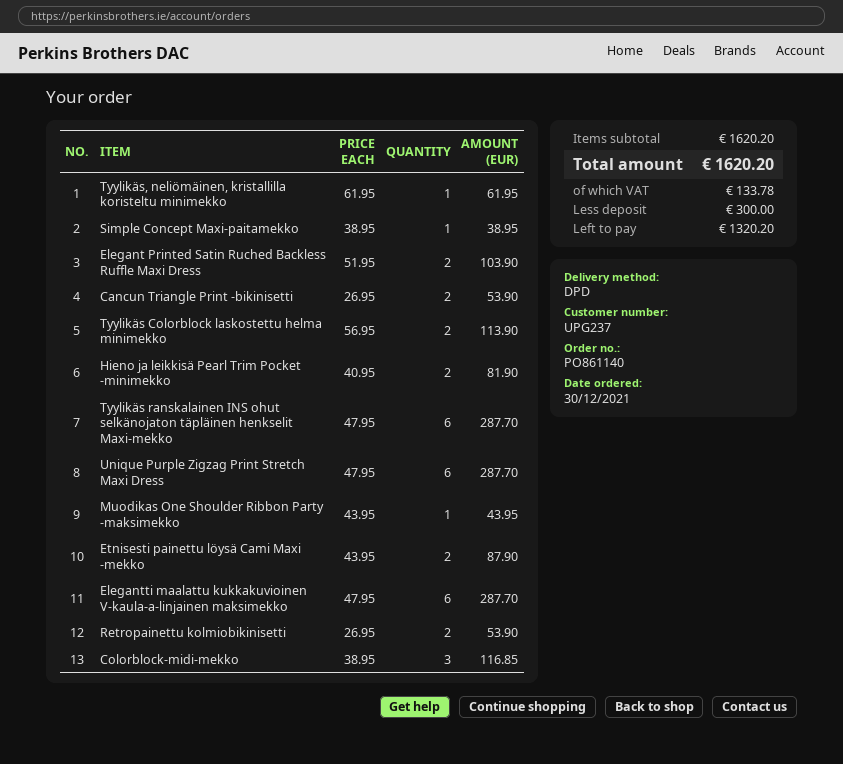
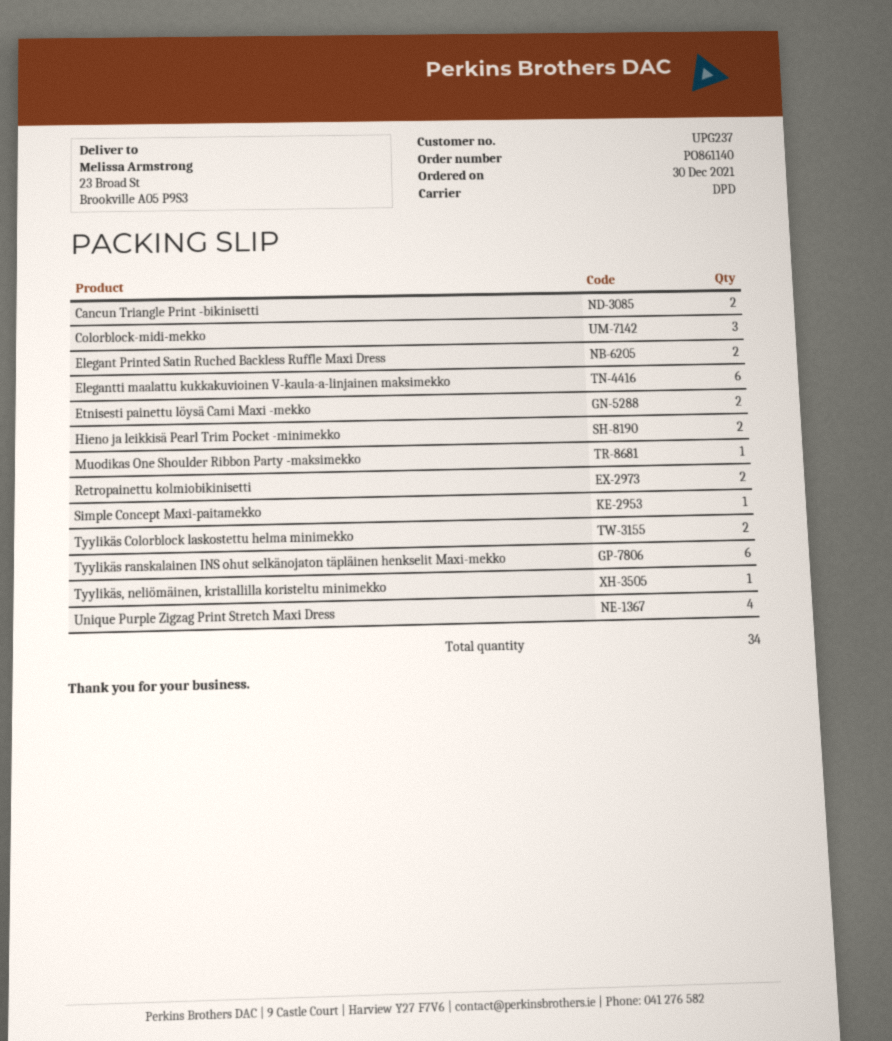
Unique Purple Zigzag Print Stretch Maxi Dress: 6 -> 4

